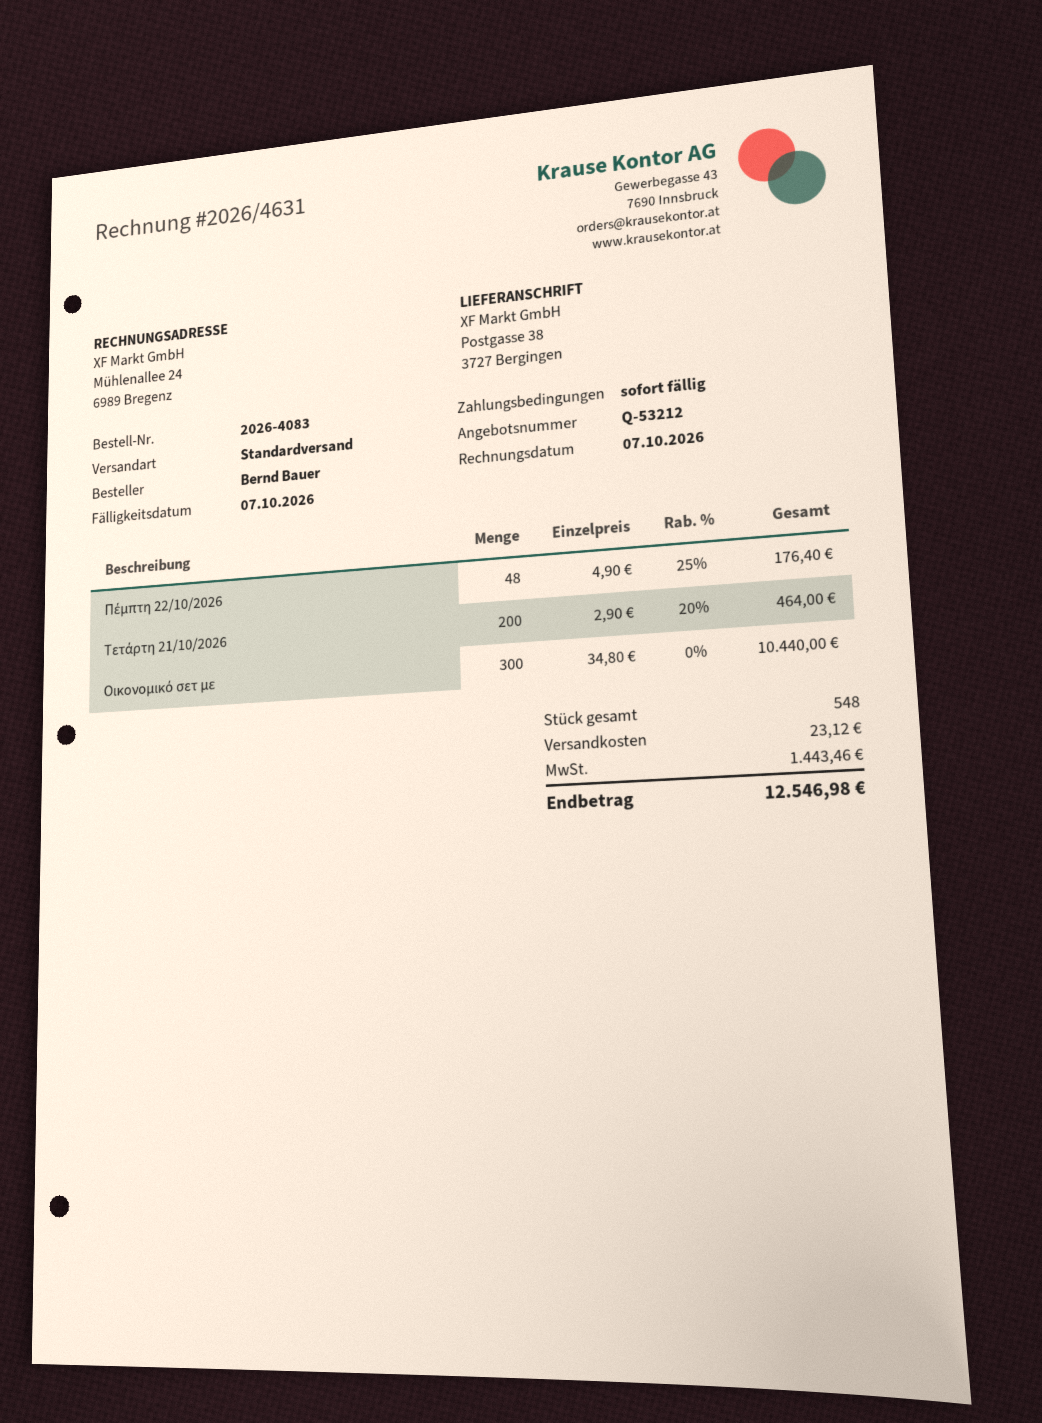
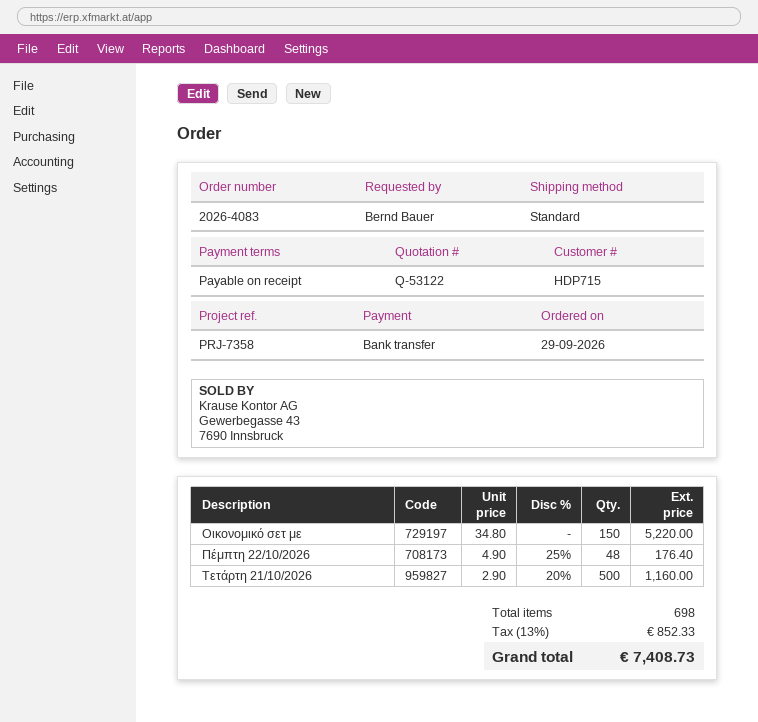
quote number: Q-53212 -> Q-53122
Τετάρτη 21/10/2026: 200 x 2.90 - 20% = 464.00 -> 500 x 2.90 - 20% = 1160.00
Οικονομικό σετ με: 300 x 34.80 = 10440.00 -> 150 x 34.80 = 5220.00
total quantity: 548 -> 698
shipping: 23.12 -> none
tax: 1443.46 -> 852.33
total: 12546.98 -> 7408.73

